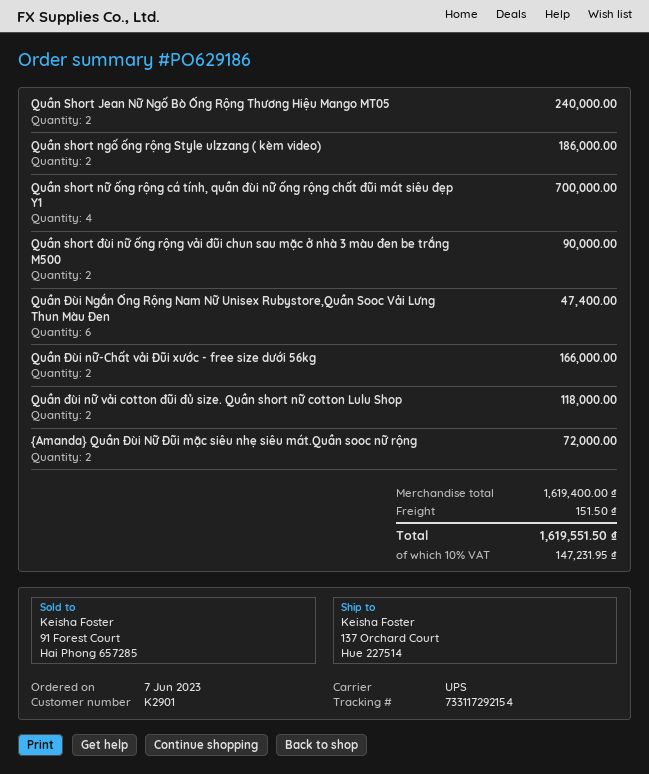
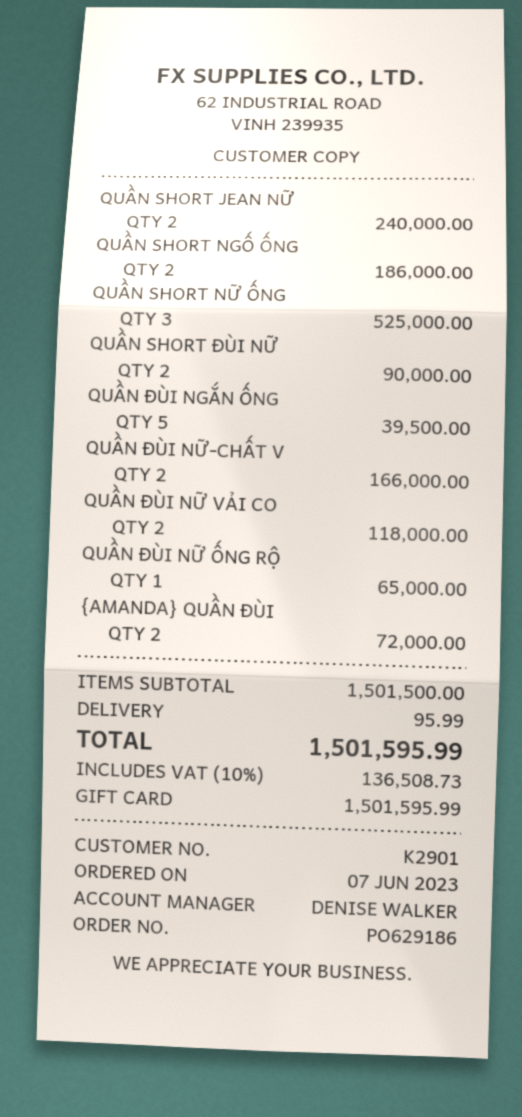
Quần short nữ ống rộng cá tính, quần đùi nữ ống rộng chất đũi mát siêu đẹp Y1: 4 for 700000.00 -> 3 for 525000.00
Quần Đùi Ngắn Ống Rộng Nam Nữ Unisex Rubystore,Quần Sooc Vải Lưng Thun Màu Đen: 6 for 47400.00 -> 5 for 39500.00
QUẦN ĐÙI NỮ ỐNG RỘ: none -> 1 for 65000.00
subtotal: 1619400.00 -> 1501500.00
shipping: 151.50 -> 95.99
tax: 10% = 147231.95 -> 10% = 136508.73
total: 1619551.50 -> 1501595.99

